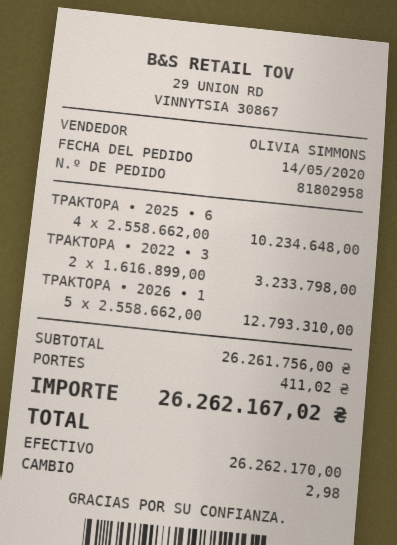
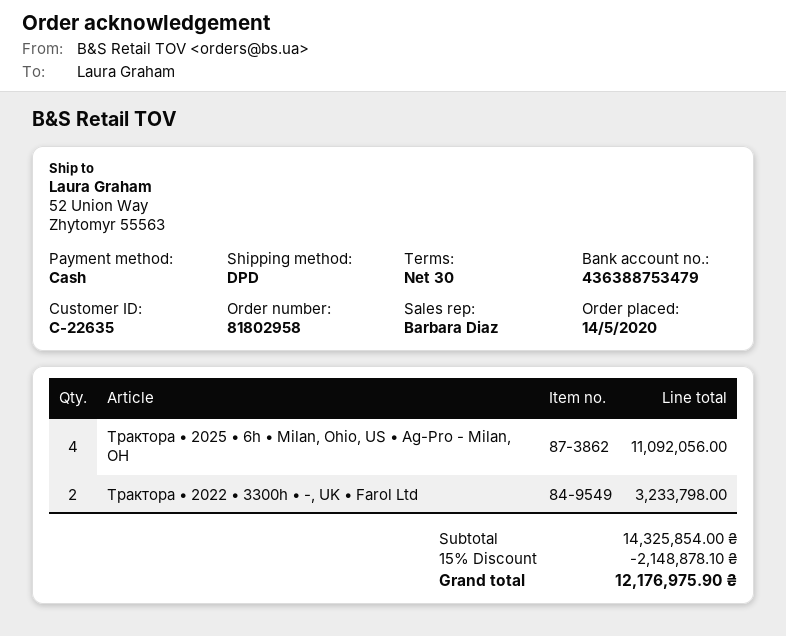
sales rep: OLIVIA SIMMONS -> Barbara Diaz
ТРАКТОРА • 2025 • 6: 4 for 10234648.00 -> 4 for 11092056.00
ТРАКТОРА • 2026 • 1: 5 for 12793310.00 -> none
subtotal: 26261756.00 -> 14325854.00
discount: none -> 15% = 2148878.10
shipping: 411.02 -> none
total: 26262167.02 -> 12176975.90

